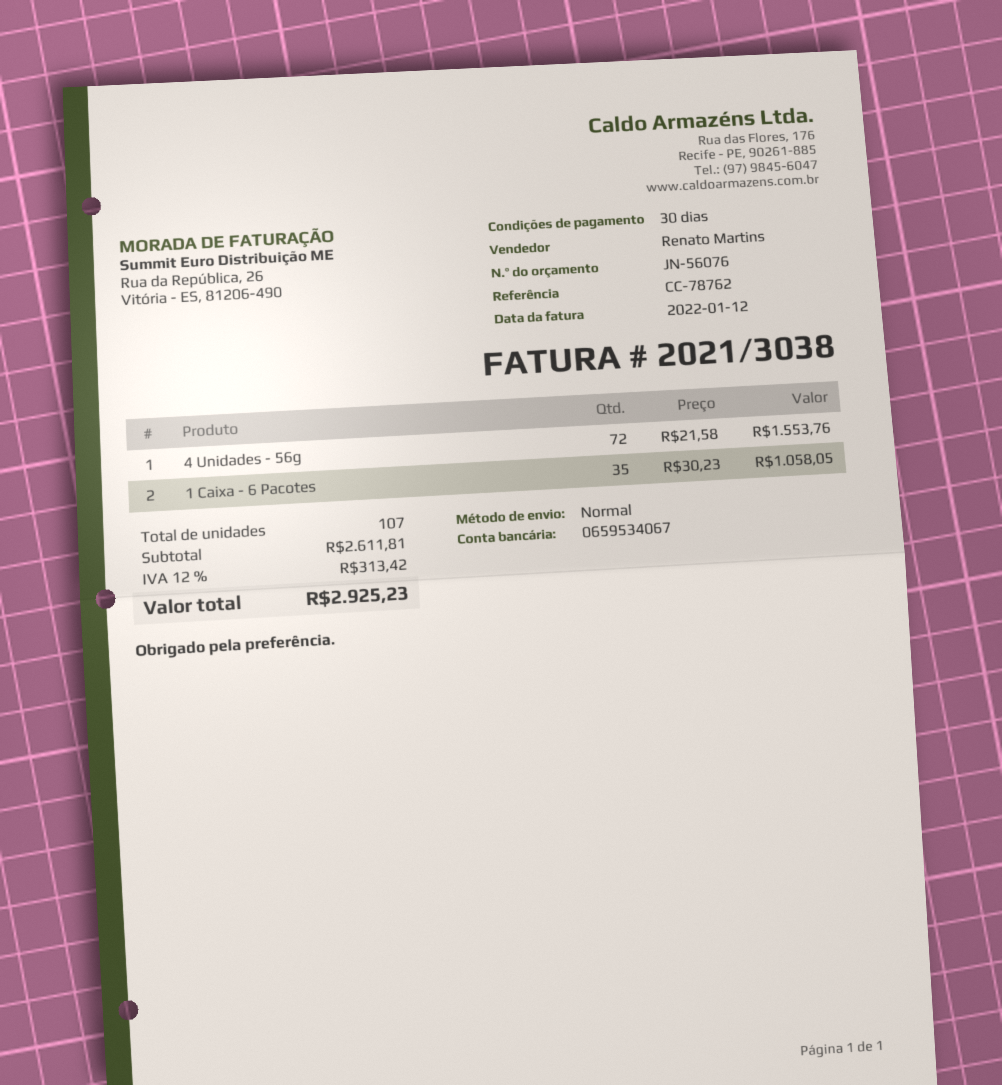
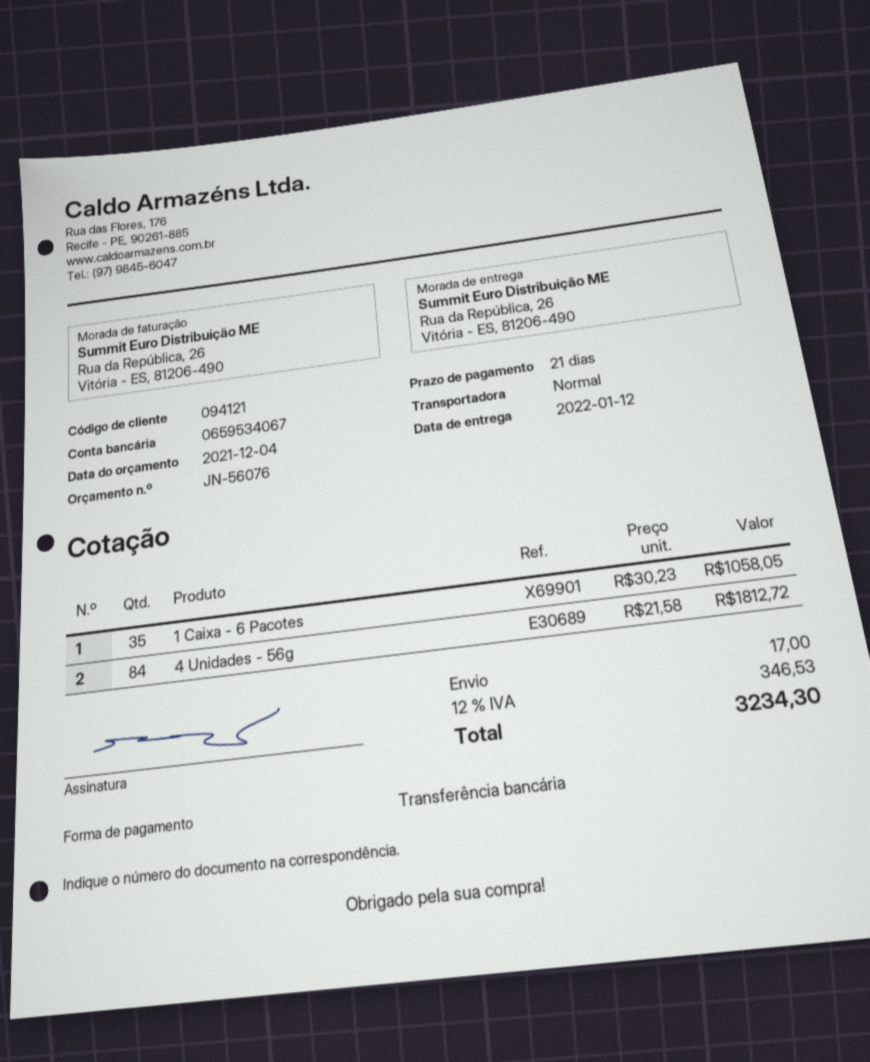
payment terms: 30 days -> 21 days
4 Unidades - 56g: 72 x 21.58 = 1553.76 -> 84 x 21.58 = 1812.72
shipping: none -> 17.00
tax: 12% = 313.42 -> 12% = 346.53
total: 2925.23 -> 3234.30

